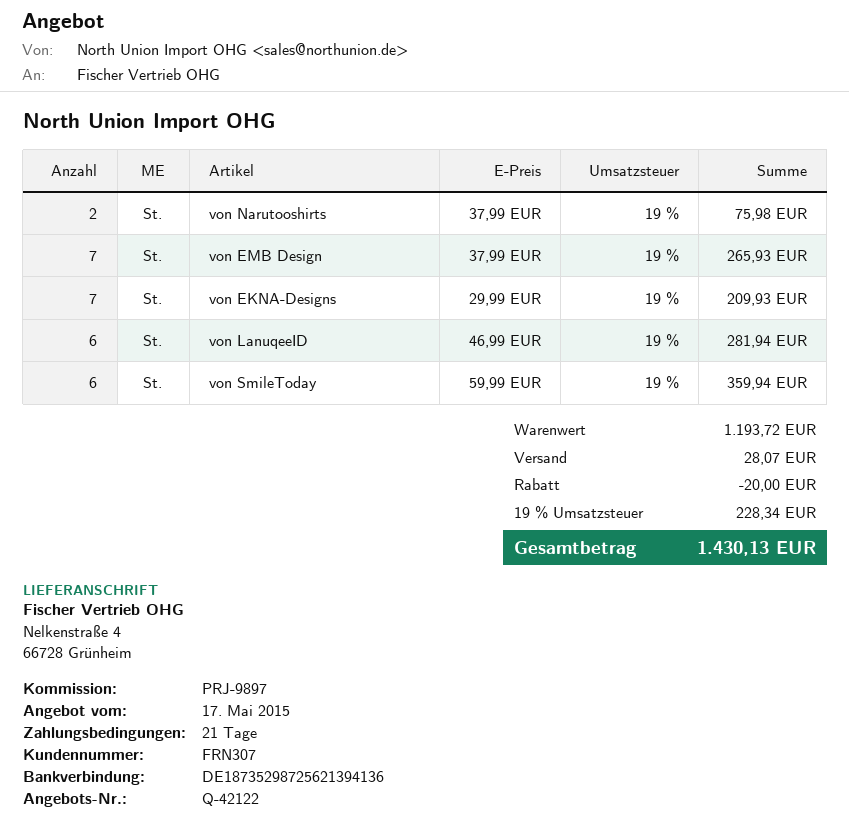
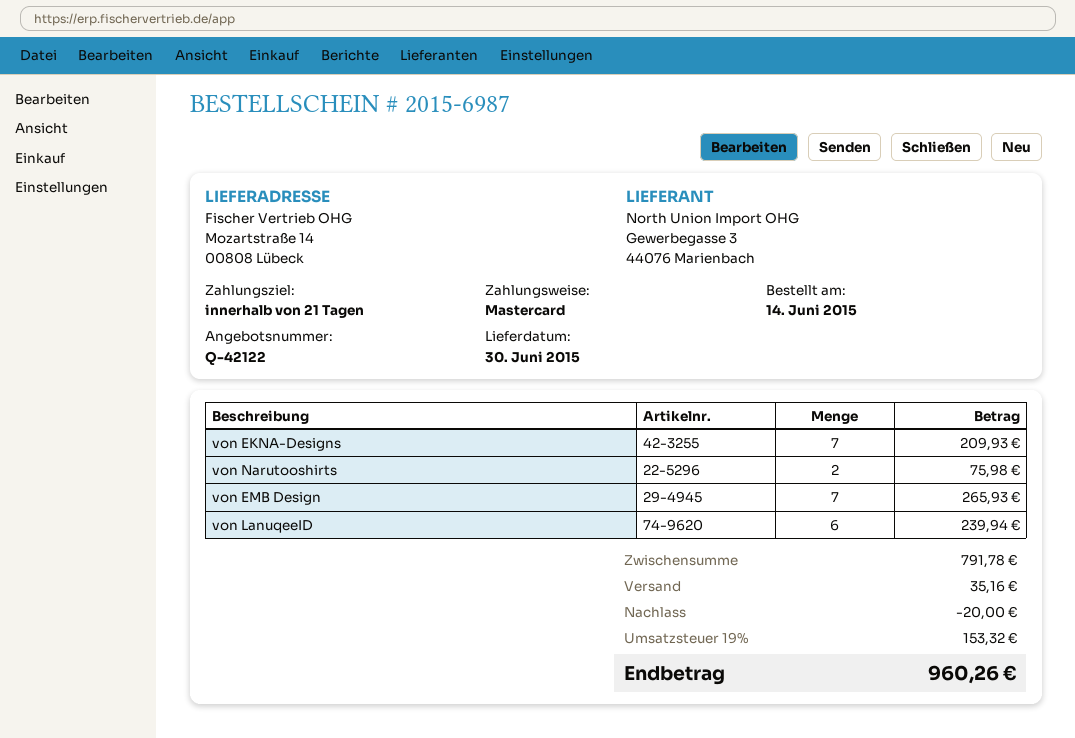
ship to: Nelkenstraße 4, 66728 Grünheim -> Mozartstraße 14, 00808 Lübeck
von LanuqeeID: 6 for 281.94 -> 6 for 239.94
von SmileToday: 6 for 359.94 -> none
subtotal: 1193.72 -> 791.78
shipping: 28.07 -> 35.16
tax: 19% = 228.34 -> 19% = 153.32
total: 1430.13 -> 960.26

